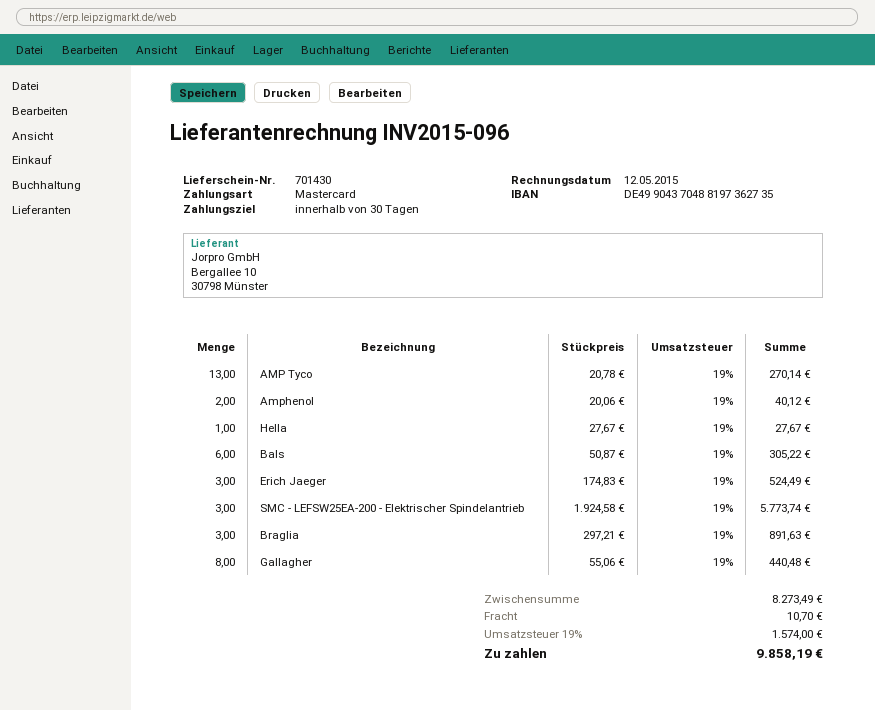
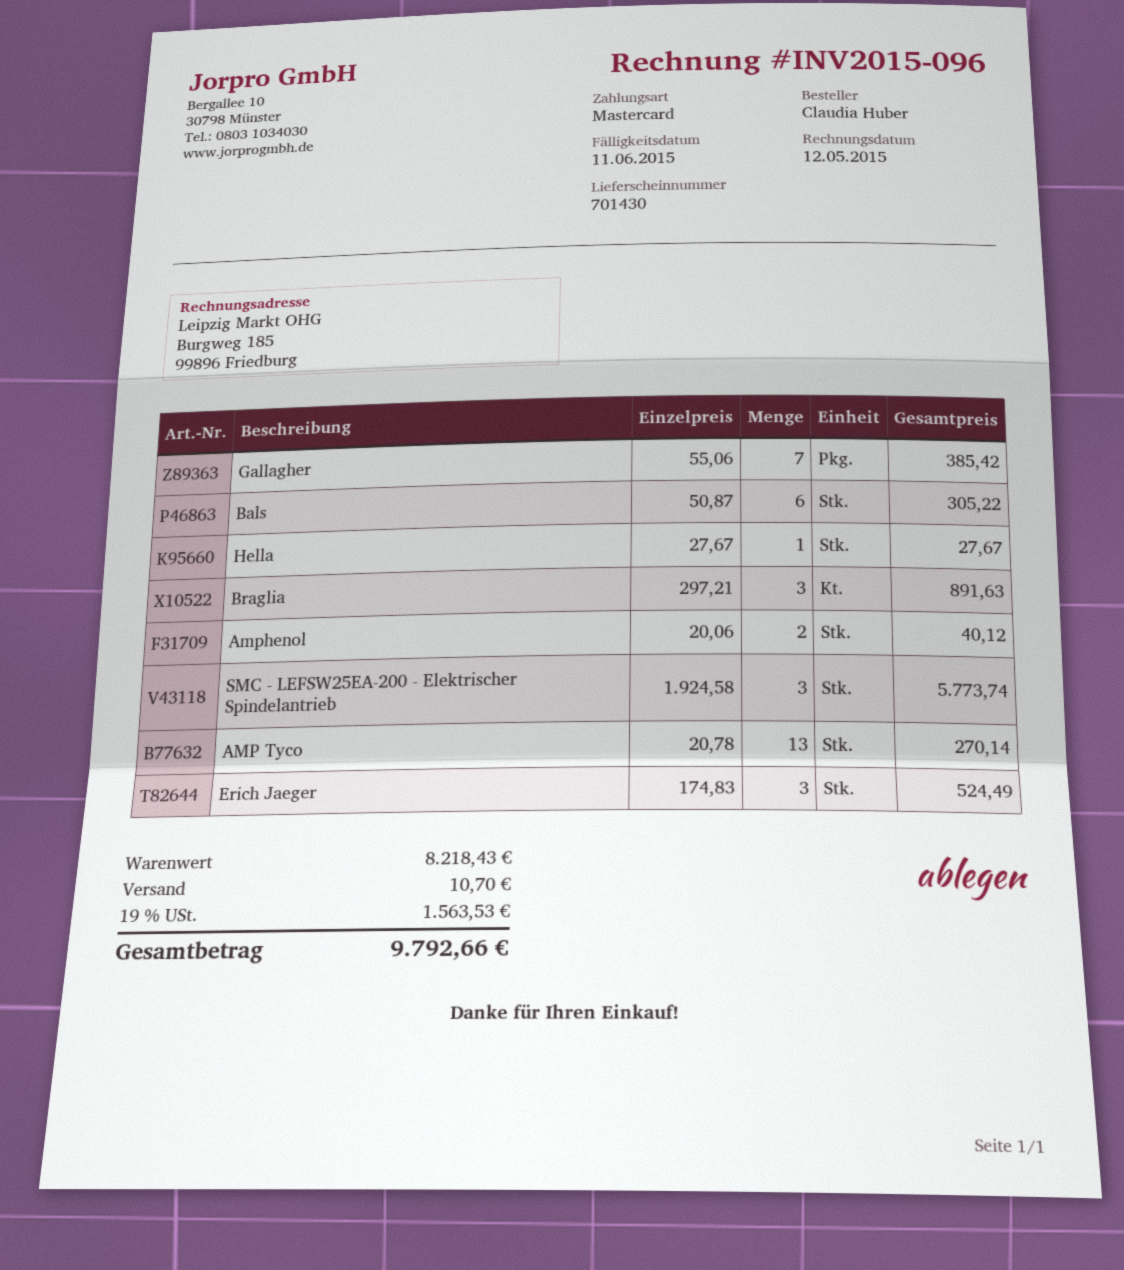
Gallagher: 8 x 55.06 = 440.48 -> 7 x 55.06 = 385.42
subtotal: 8273.49 -> 8218.43
tax: 19% = 1574.00 -> 19% = 1563.53
total: 9858.19 -> 9792.66

